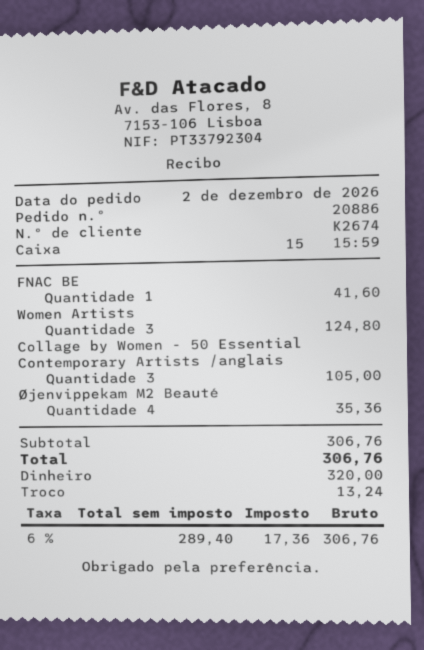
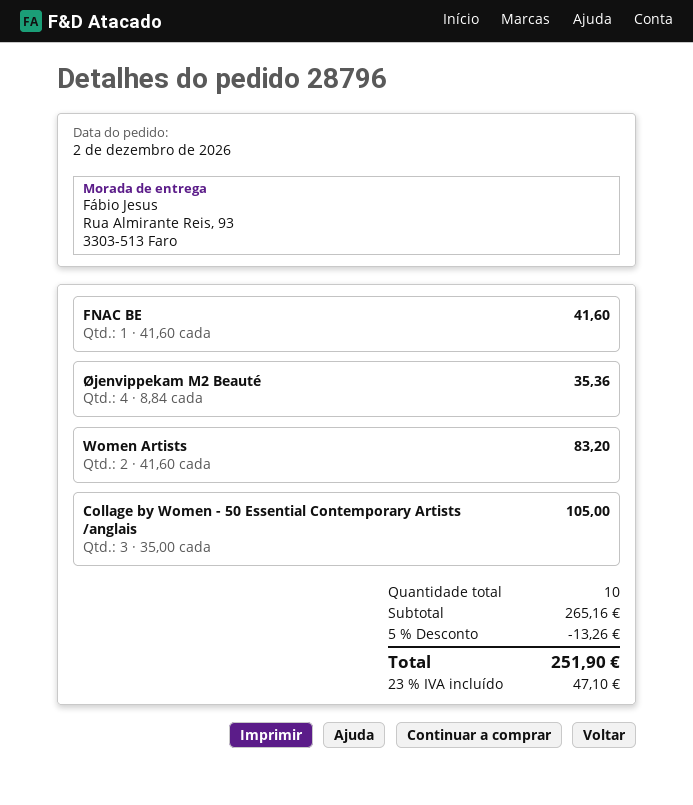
order number: 20886 -> 28796
Women Artists: 3 for 124.80 -> 2 for 83.20
subtotal: 306.76 -> 265.16
discount: none -> 5% = 13.26
tax: 6% = 17.36 -> 23% = 47.10
total: 306.76 -> 251.90

